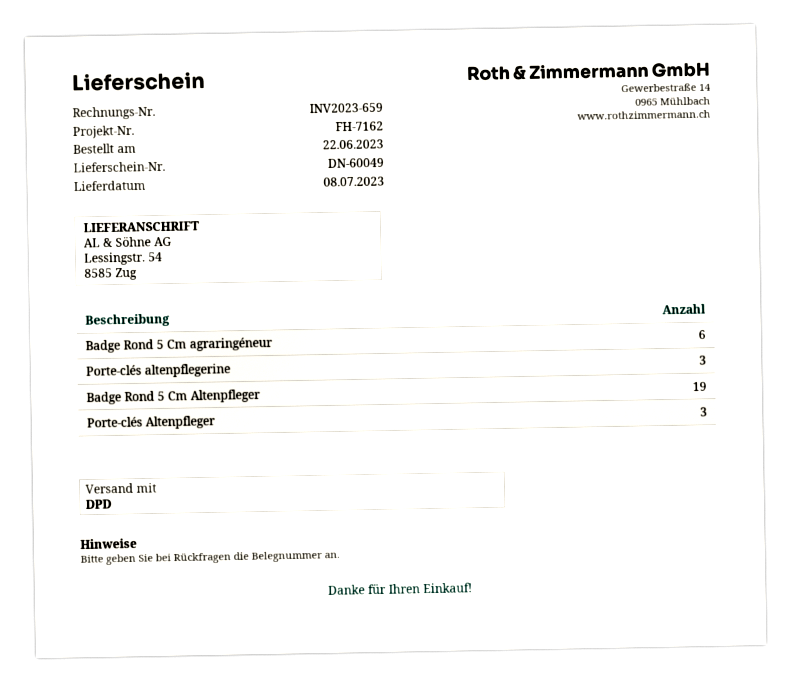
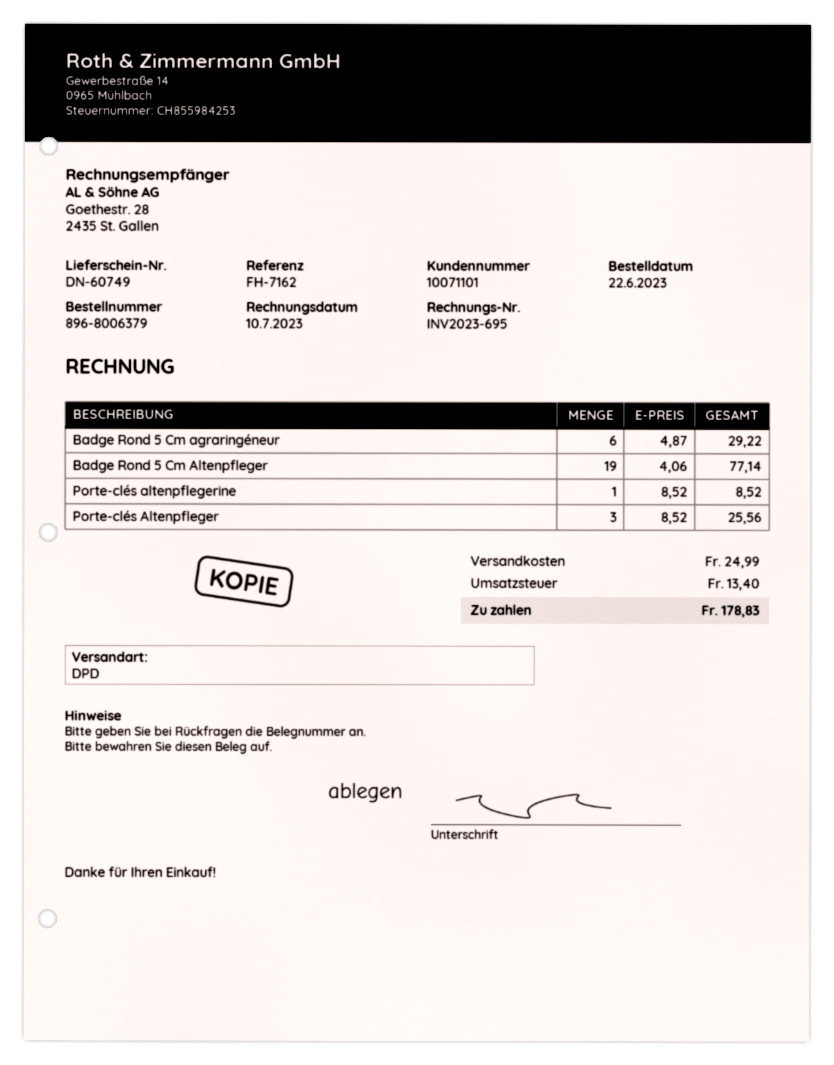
delivery note number: DN-60049 -> DN-60749
invoice number: INV2023-659 -> INV2023-695
Porte-clés altenpflegerine: 3 -> 1

